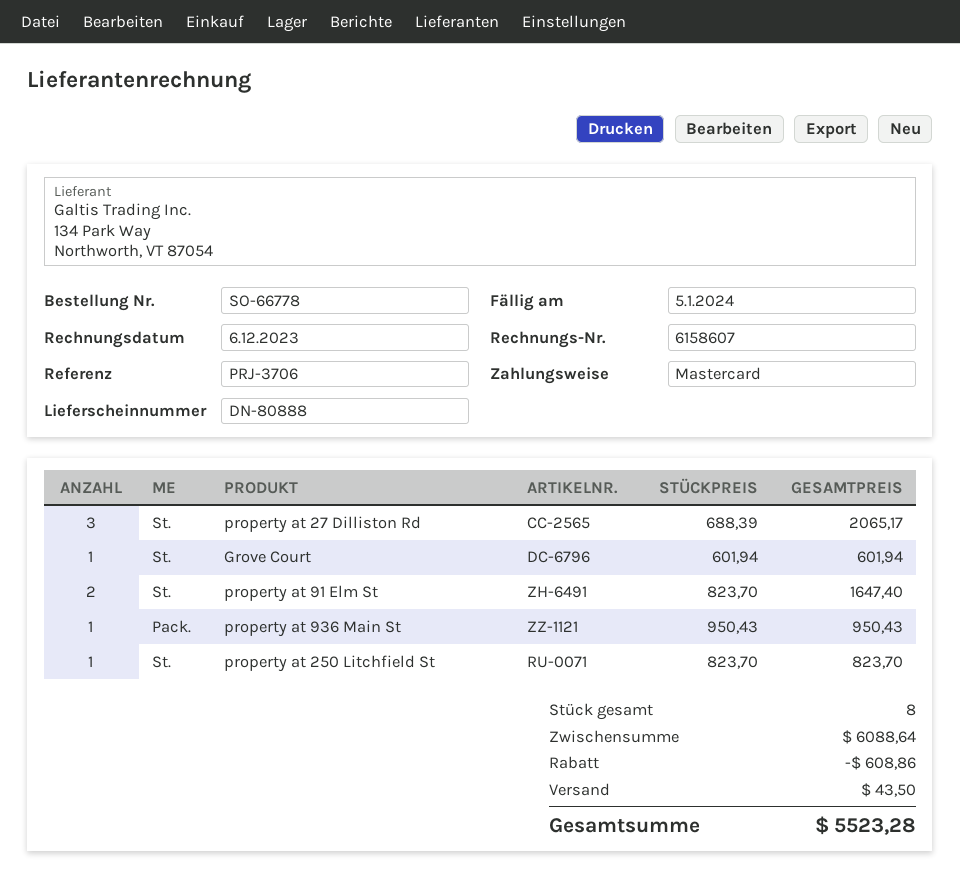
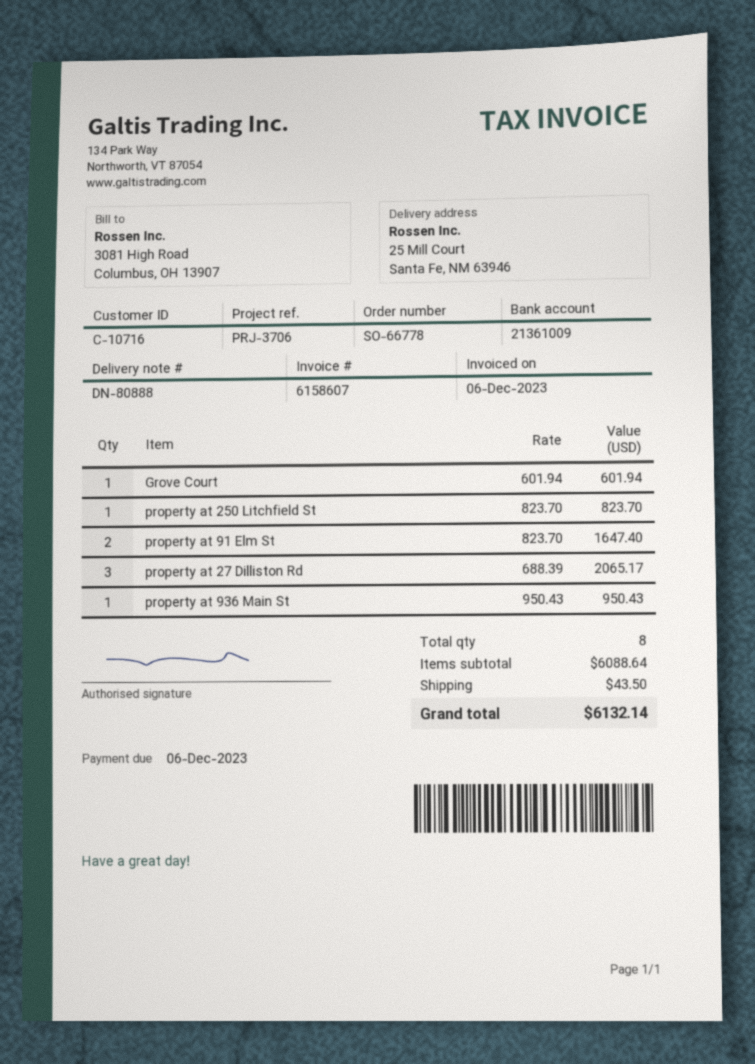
due date: 2024-01-05 -> 2023-12-06
discount: 608.86 -> none
total: 5523.28 -> 6132.14

